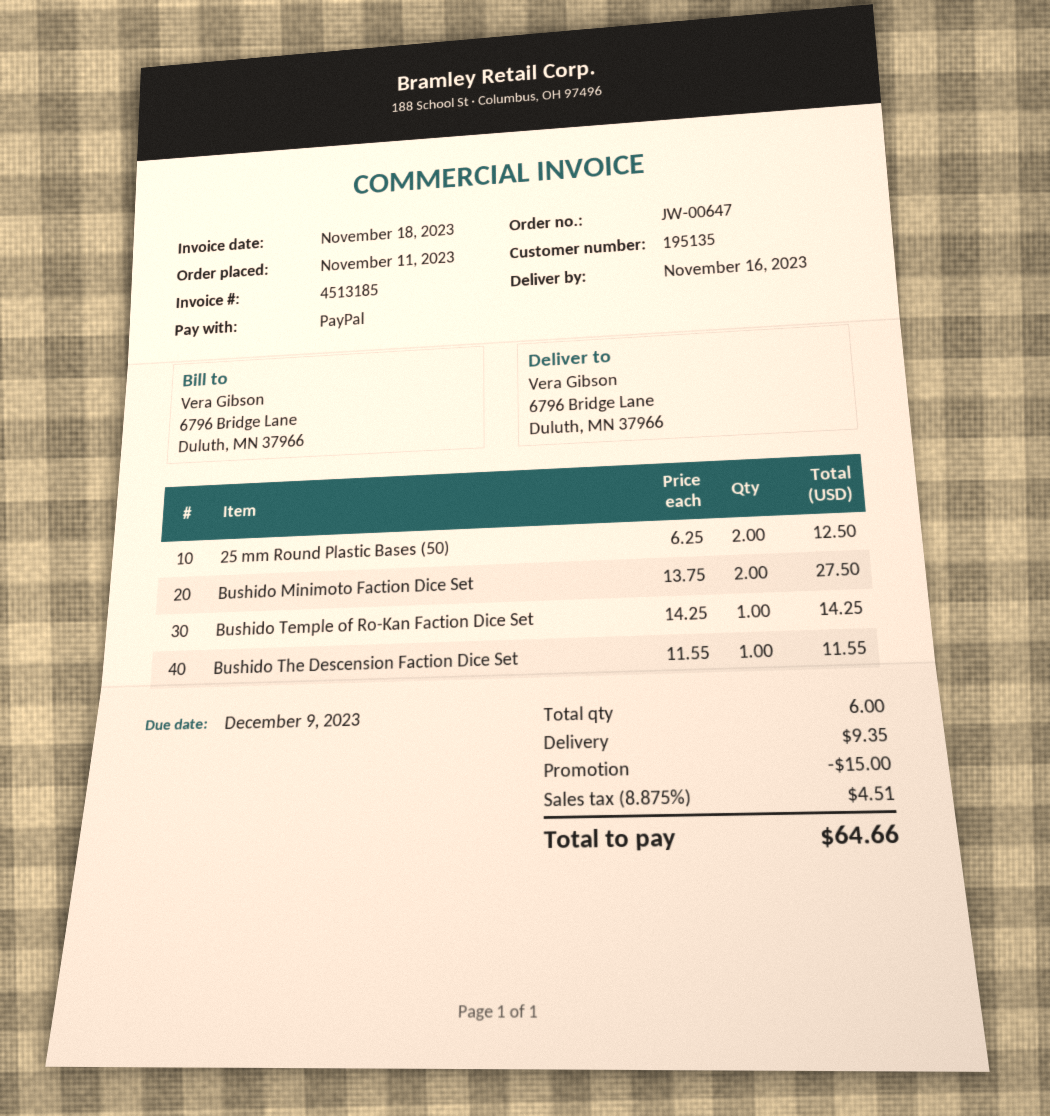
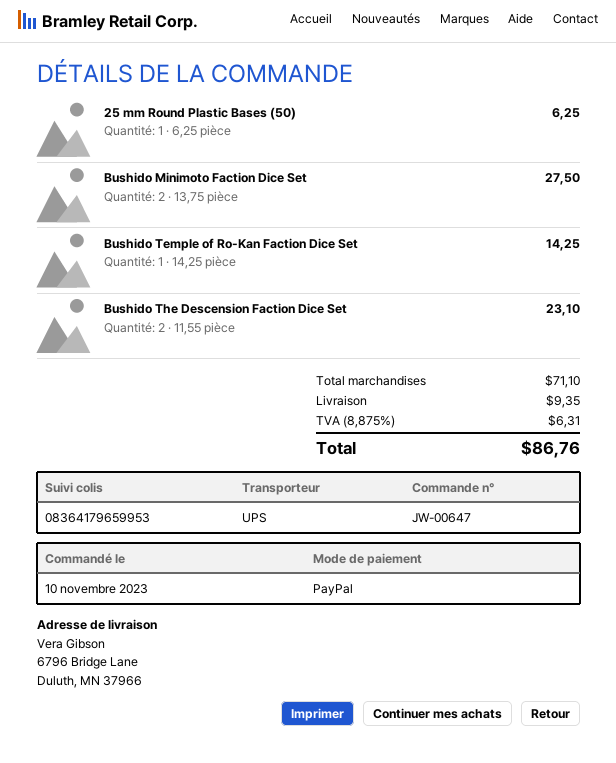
order date: 2023-11-11 -> 2023-11-10
25 mm Round Plastic Bases (50): 2 x 6.25 = 12.50 -> 1 x 6.25 = 6.25
Bushido The Descension Faction Dice Set: 1 x 11.55 = 11.55 -> 2 x 11.55 = 23.10
discount: 15.00 -> none
tax: 8.875% = 4.51 -> 8.875% = 6.31
total: 64.66 -> 86.76

